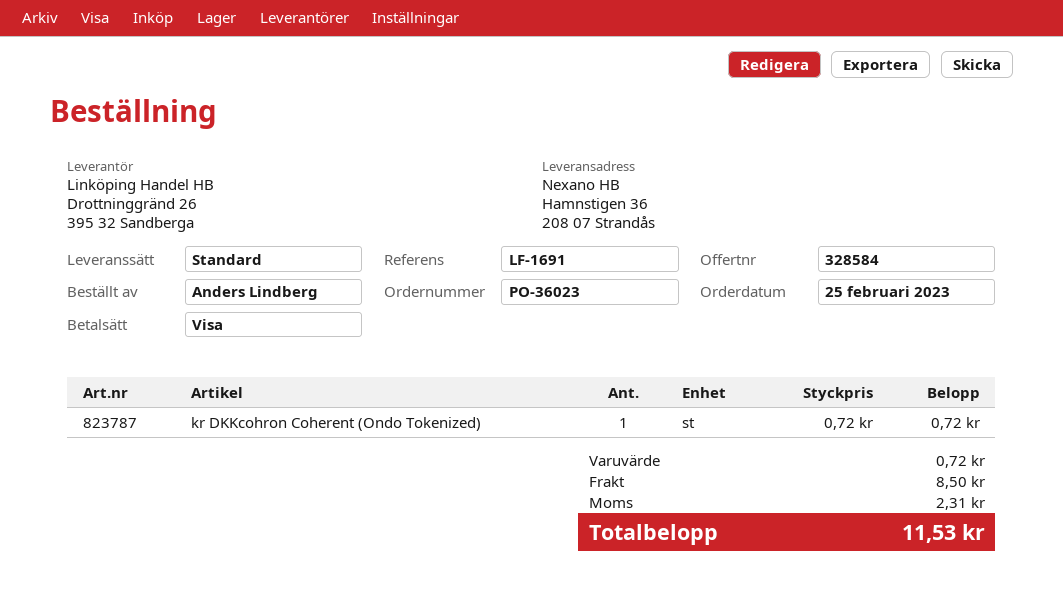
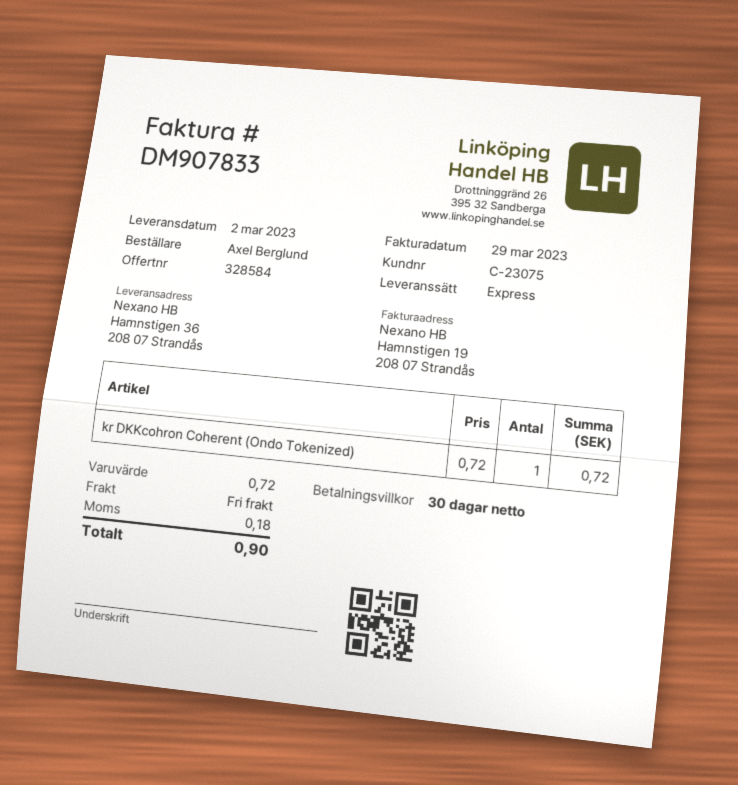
ordered by: Anders Lindberg -> Axel Berglund
shipping method: standard -> express
shipping: 8.50 -> 0.00
tax: 2.31 -> 0.18
total: 11.53 -> 0.90

